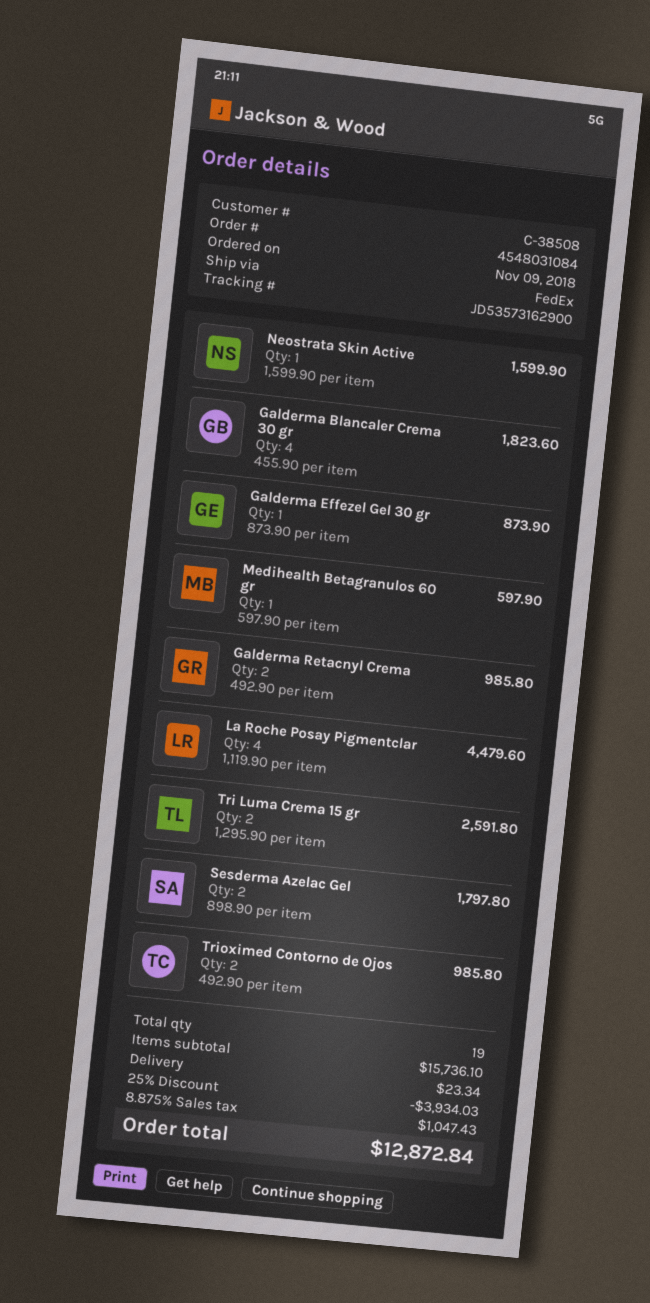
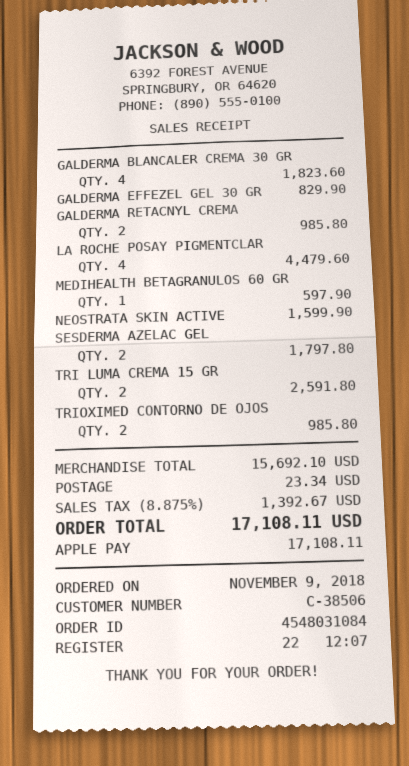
customer number: C-38508 -> C-38506
Galderma Effezel Gel 30 gr: 1 for 873.90 -> 1 for 829.90
subtotal: 15736.10 -> 15692.10
discount: 25% = 3934.03 -> none
tax: 8.875% = 1047.43 -> 8.875% = 1392.67
total: 12872.84 -> 17108.11

